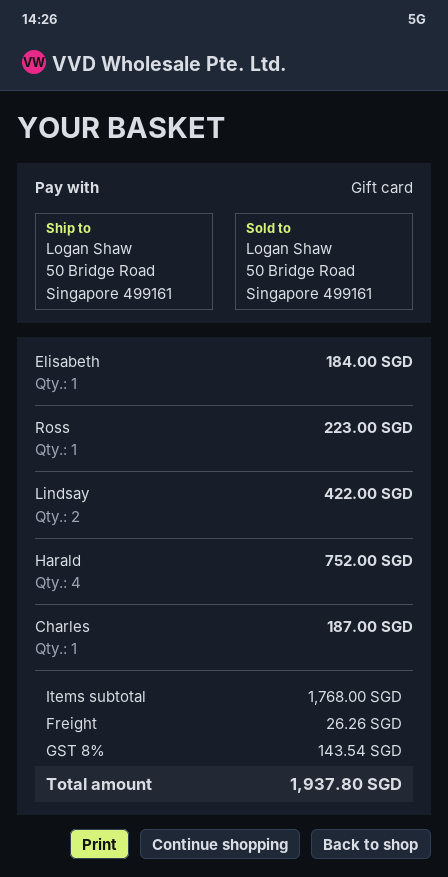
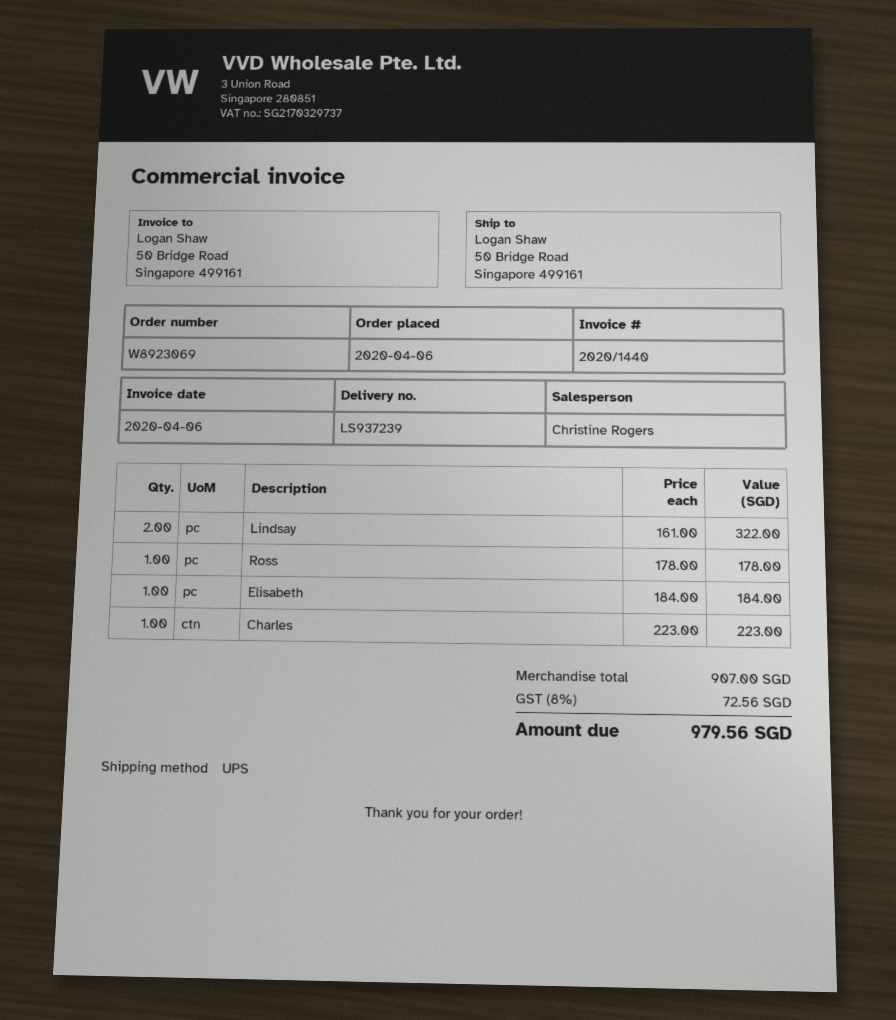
Ross: 1 for 223.00 -> 1 for 178.00
Lindsay: 2 for 422.00 -> 2 for 322.00
Harald: 4 for 752.00 -> none
Charles: 1 for 187.00 -> 1 for 223.00
subtotal: 1768.00 -> 907.00
shipping: 26.26 -> none
tax: 8% = 143.54 -> 8% = 72.56
total: 1937.80 -> 979.56

